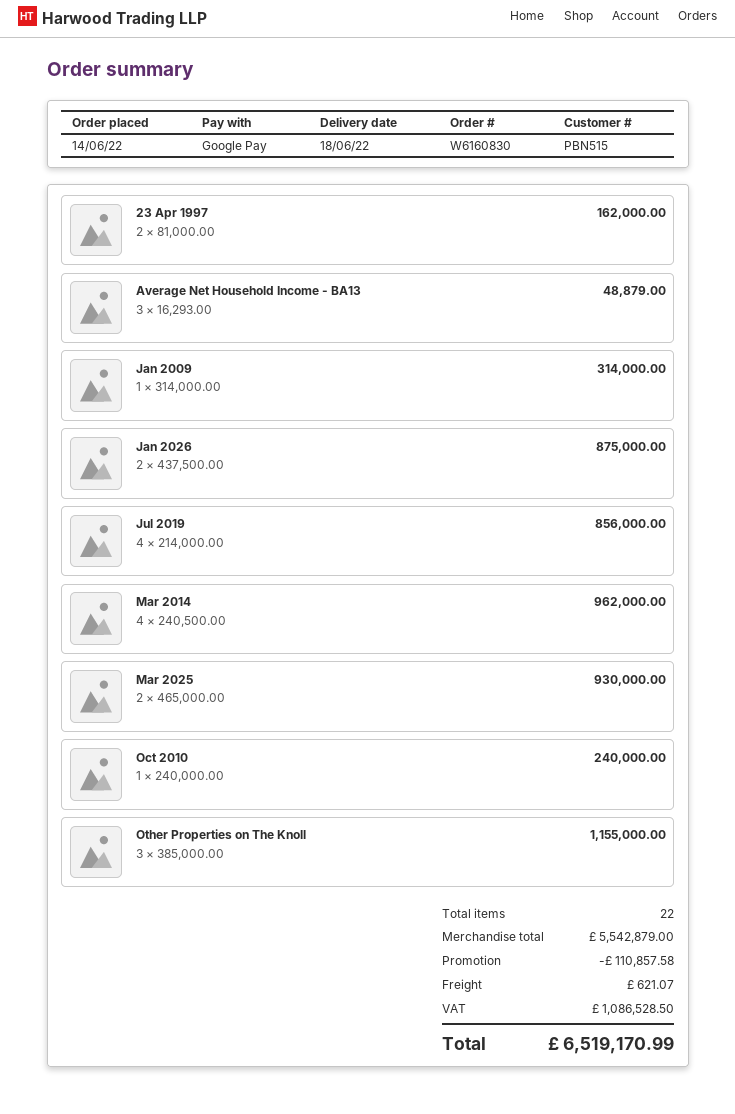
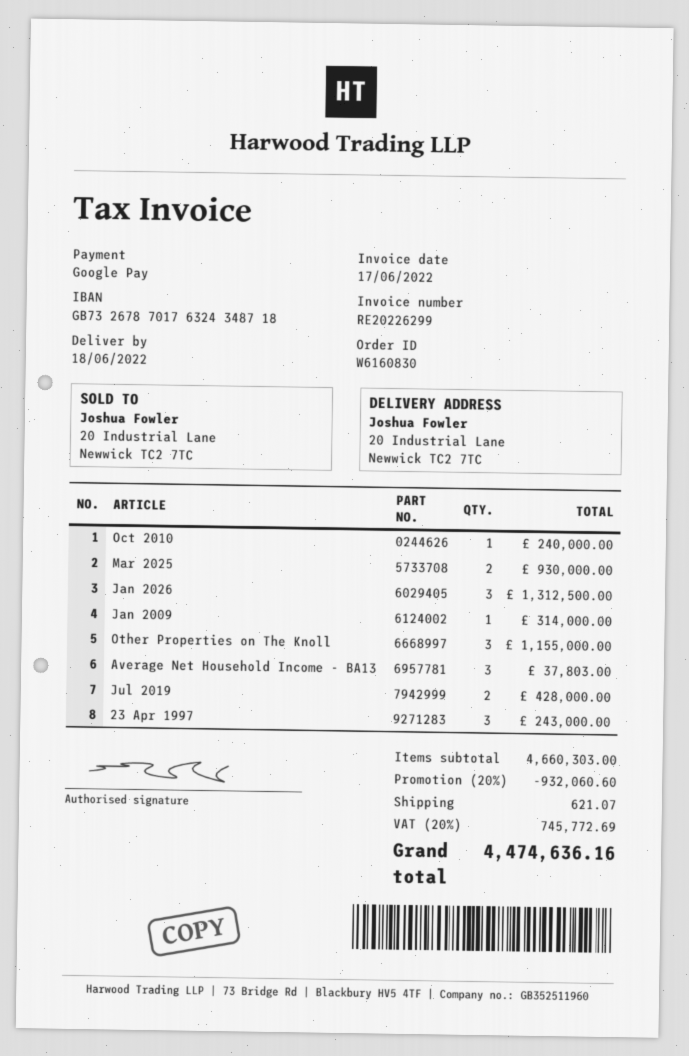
23 Apr 1997: 2 for 162000.00 -> 3 for 243000.00
Average Net Household Income - BA13: 3 for 48879.00 -> 3 for 37803.00
Jan 2026: 2 for 875000.00 -> 3 for 1312500.00
Jul 2019: 4 for 856000.00 -> 2 for 428000.00
Mar 2014: 4 for 962000.00 -> none
subtotal: 5542879.00 -> 4660303.00
discount: 110857.58 -> 932060.60
tax: 1086528.50 -> 745772.69
total: 6519170.99 -> 4474636.16

